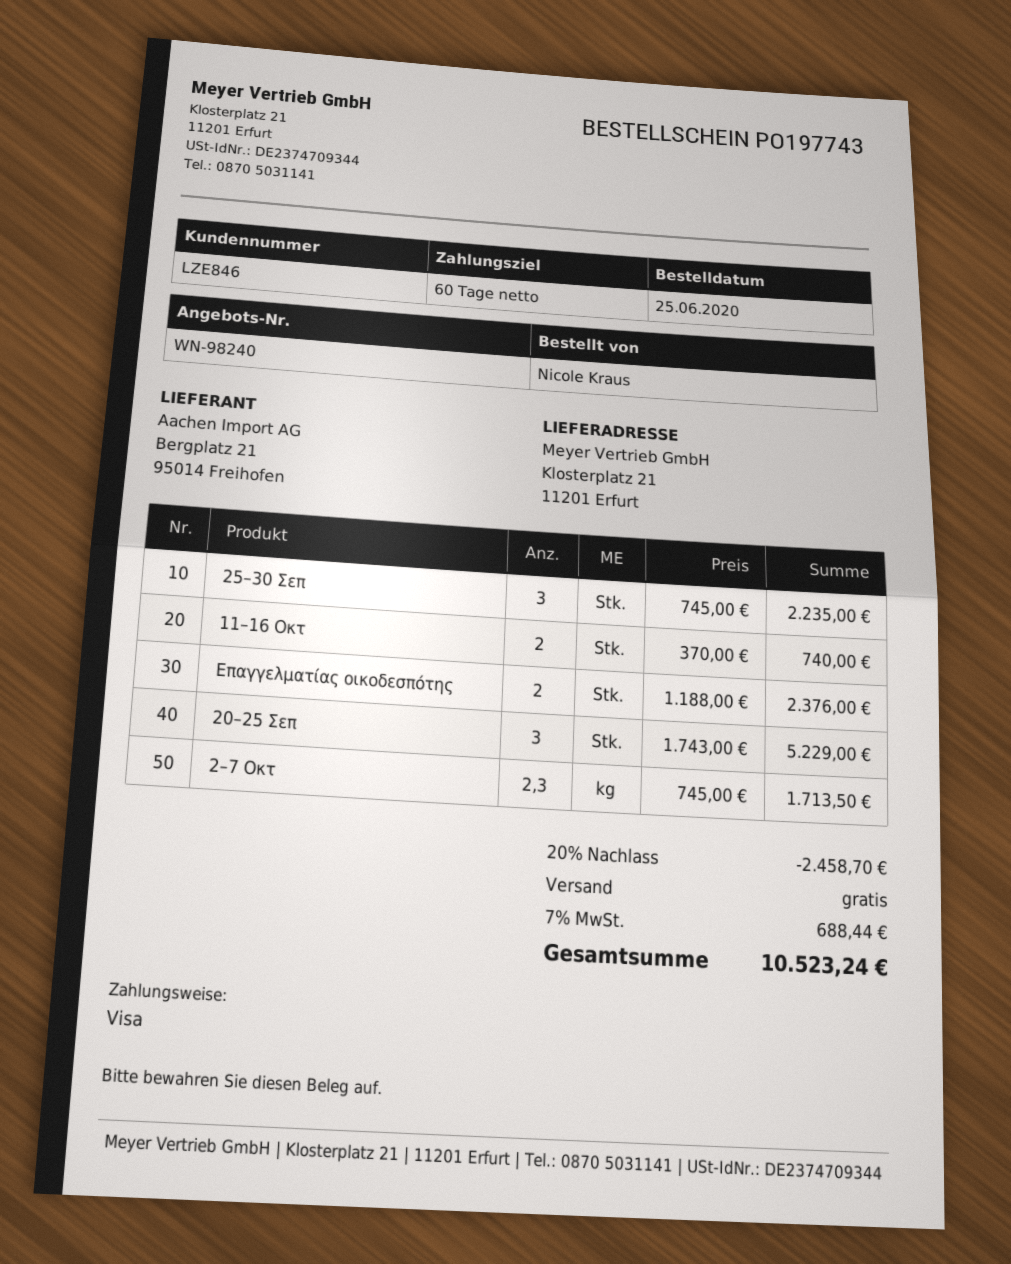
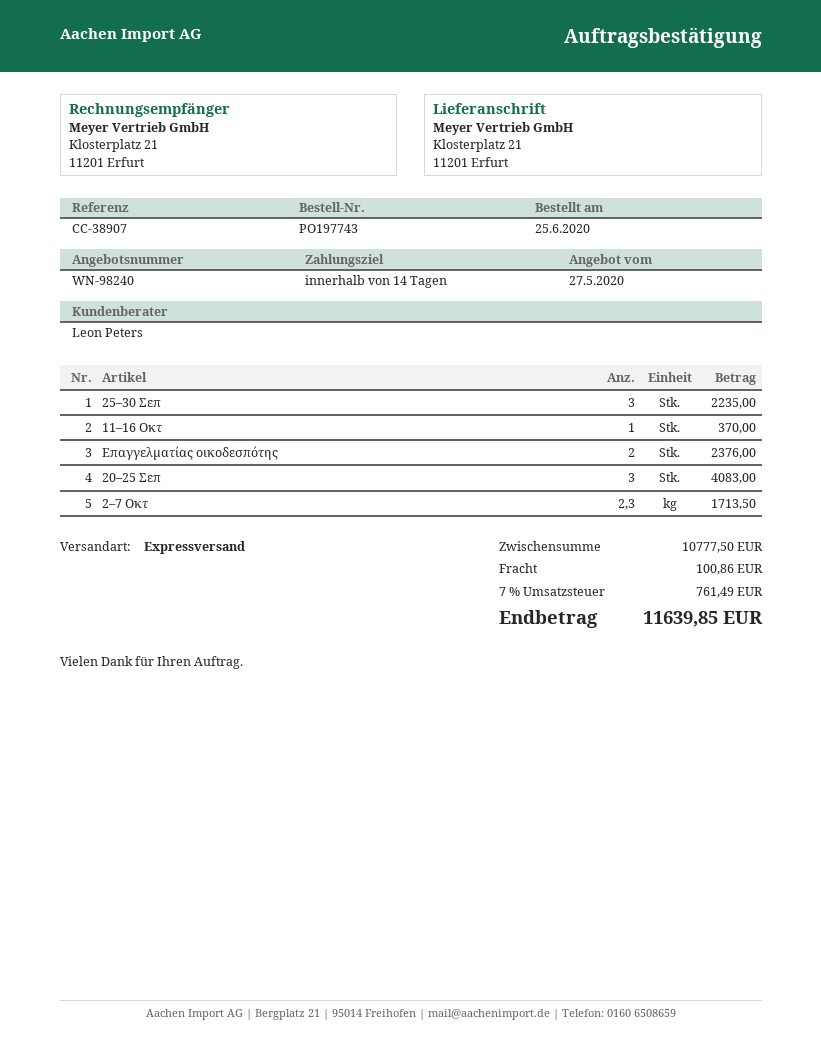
payment terms: 60 days -> 14 days
11–16 Οκτ: 2 for 740.00 -> 1 for 370.00
20–25 Σεπ: 3 for 5229.00 -> 3 for 4083.00
discount: 20% = 2458.70 -> none
shipping: 0.00 -> 100.86
tax: 7% = 688.44 -> 7% = 761.49
total: 10523.24 -> 11639.85

